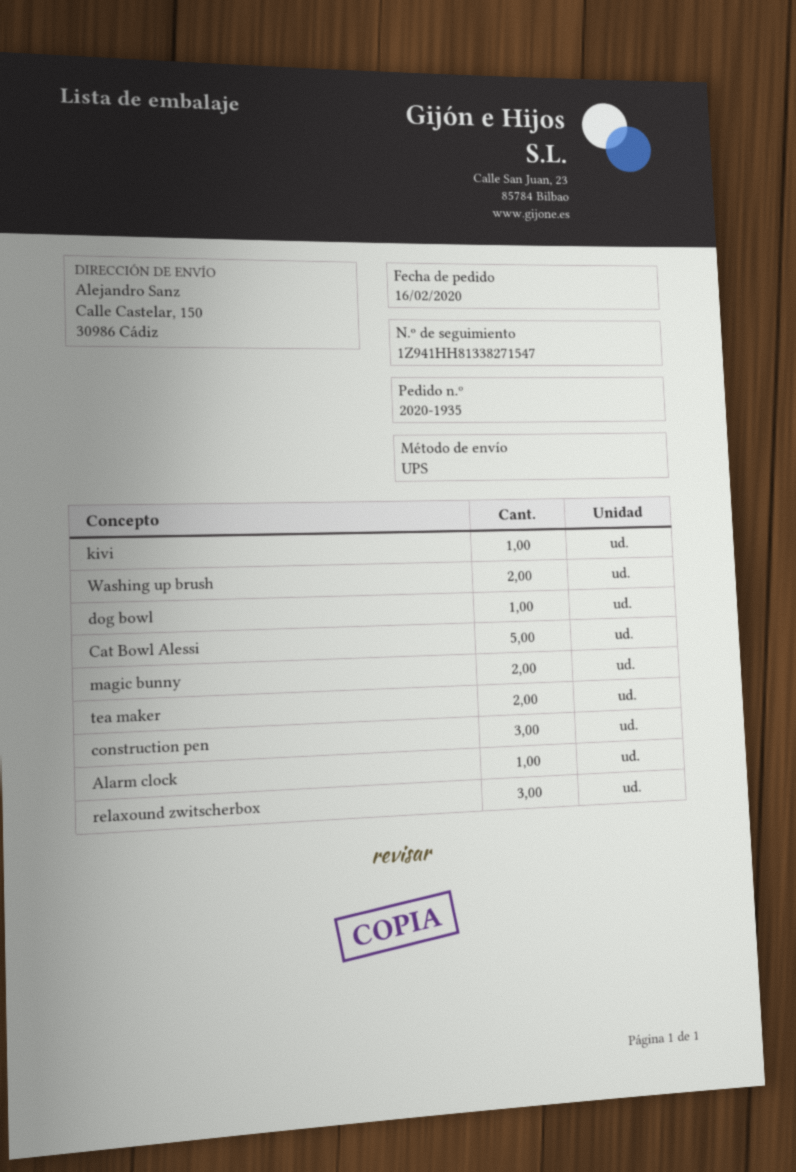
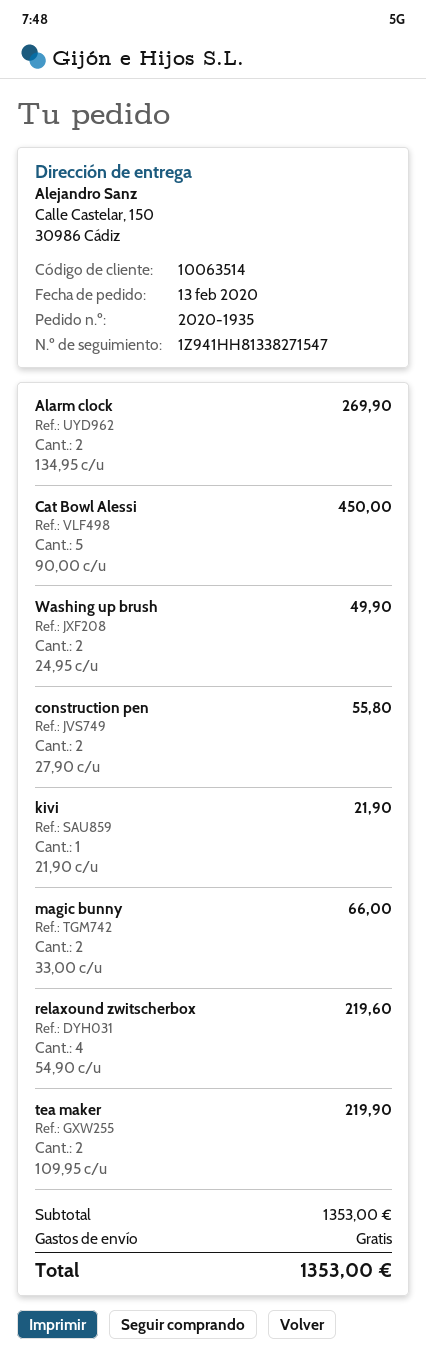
order date: 2020-02-16 -> 2020-02-13
dog bowl: 1 -> none
construction pen: 3 -> 2
Alarm clock: 1 -> 2
relaxound zwitscherbox: 3 -> 4

